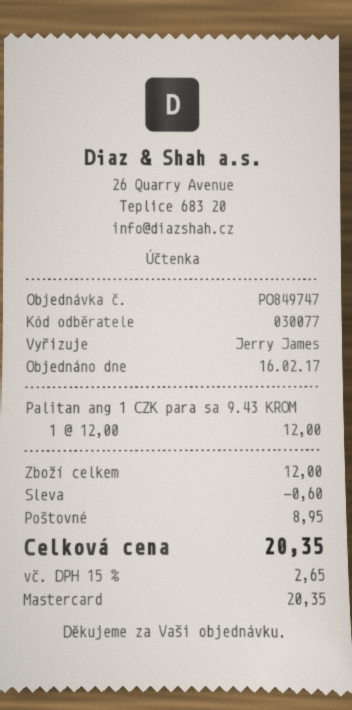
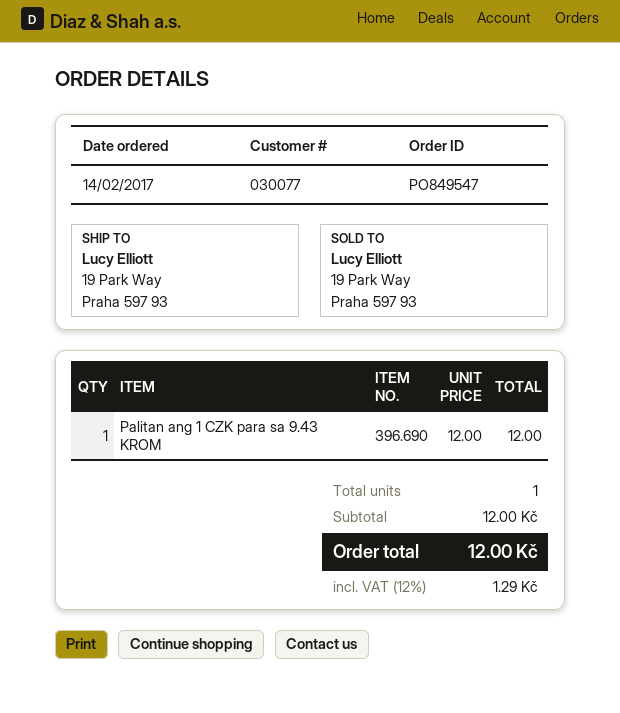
order number: PO849747 -> PO849547
order date: 2017-02-16 -> 2017-02-14
discount: 0.60 -> none
shipping: 8.95 -> none
tax: 15% = 2.65 -> 12% = 1.29
total: 20.35 -> 12.00

